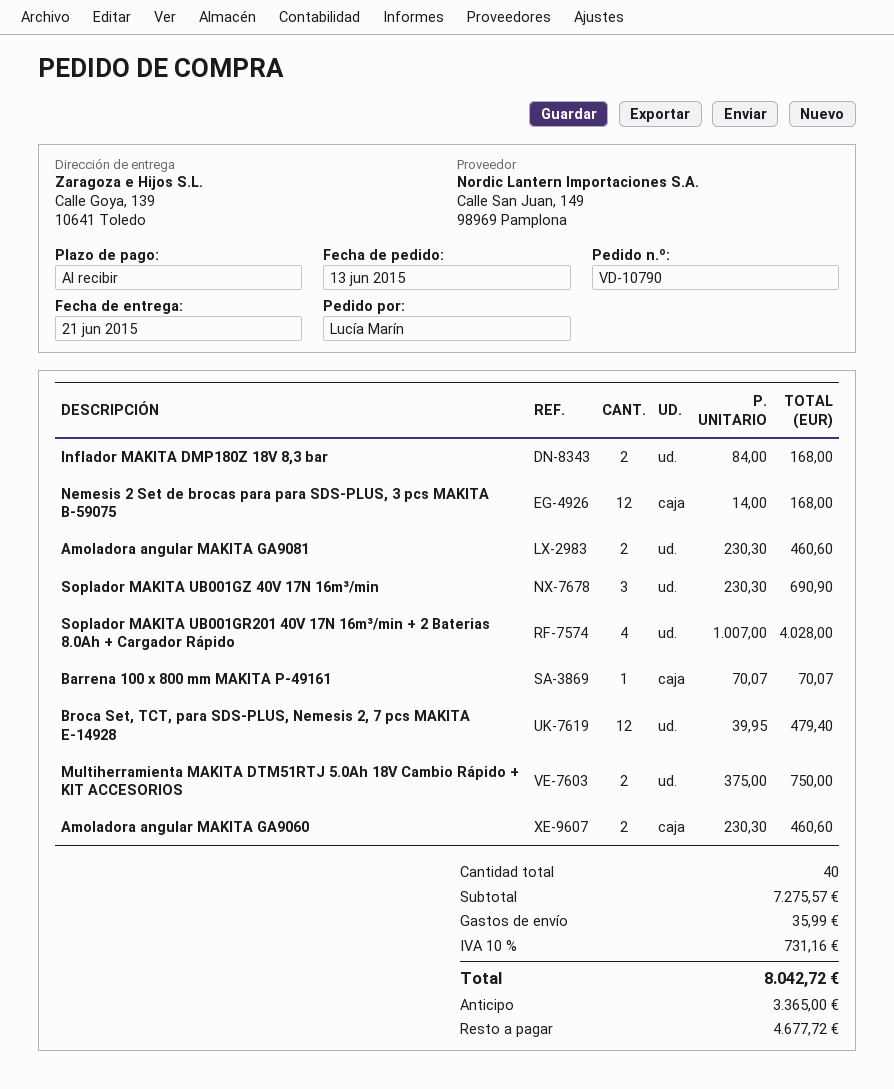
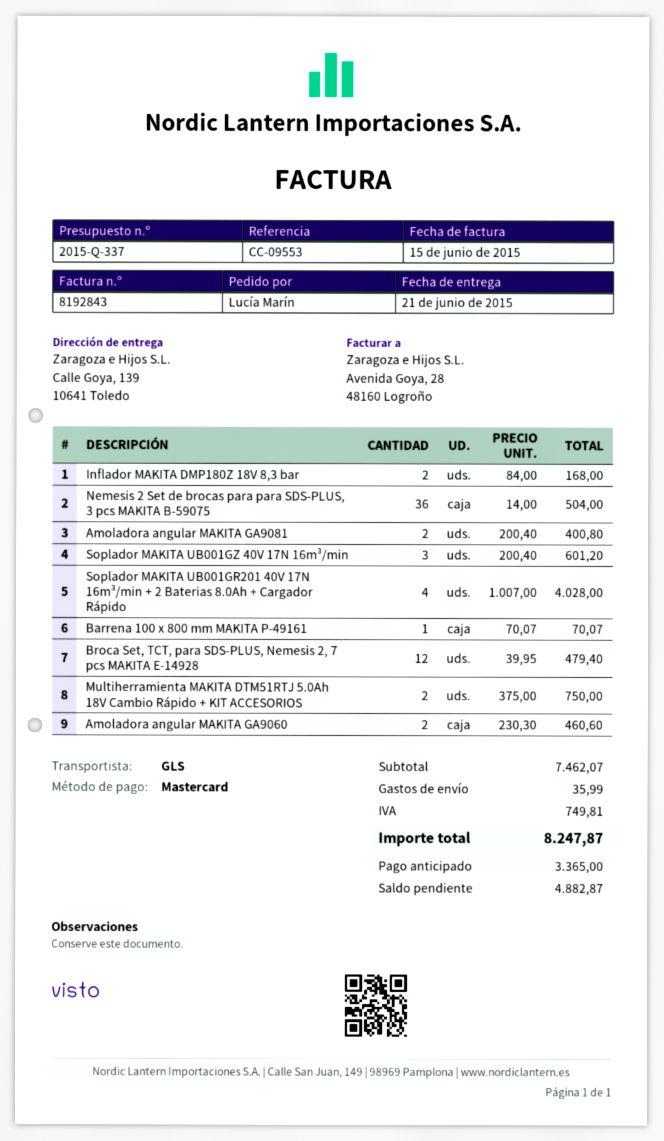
Nemesis 2 Set de brocas para para SDS-PLUS, 3 pcs MAKITA B-59075: 12 x 14.00 = 168.00 -> 36 x 14.00 = 504.00
Amoladora angular MAKITA GA9081: 2 x 230.30 = 460.60 -> 2 x 200.40 = 400.80
Soplador MAKITA UB001GZ 40V 17N 16m³/min: 3 x 230.30 = 690.90 -> 3 x 200.40 = 601.20
subtotal: 7275.57 -> 7462.07
tax: 731.16 -> 749.81
total: 8042.72 -> 8247.87
balance: 4677.72 -> 4882.87

